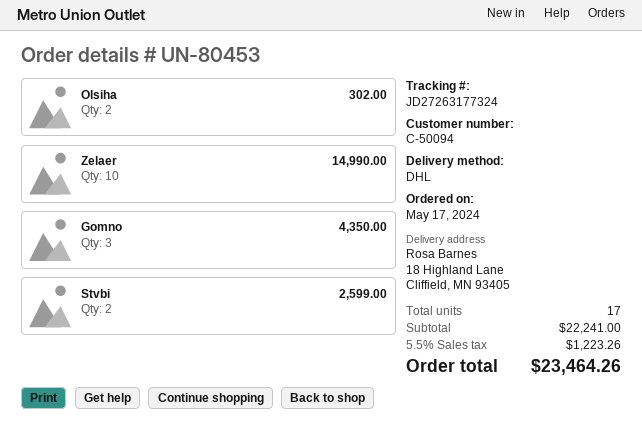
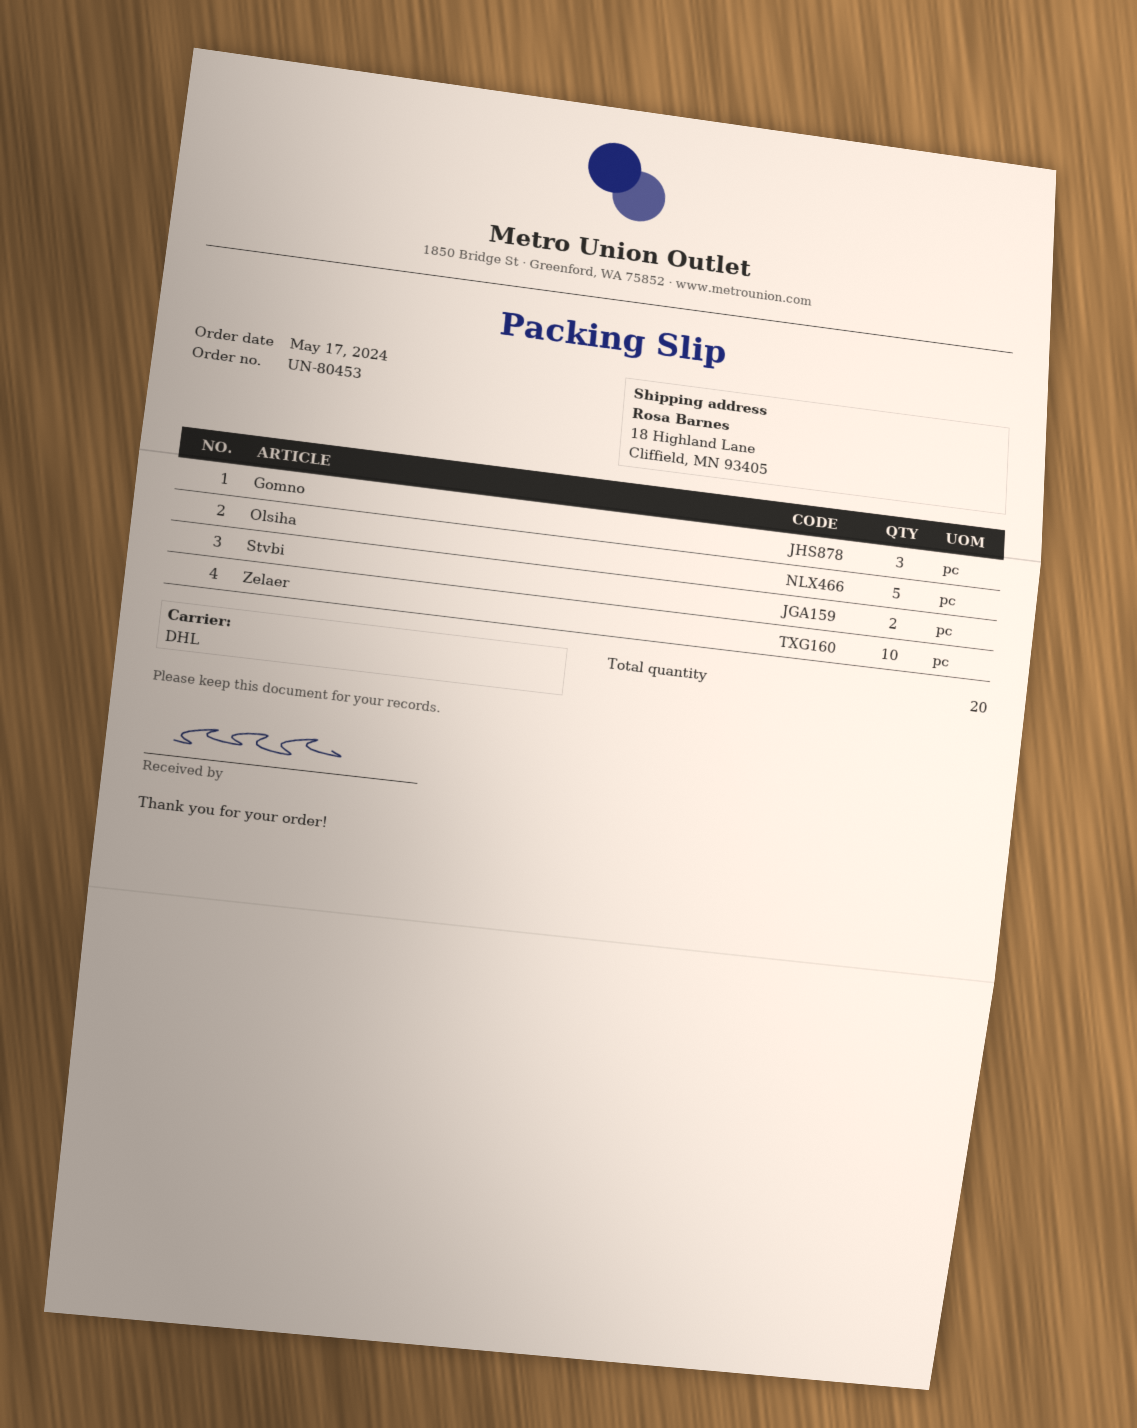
Olsiha: 2 -> 5
total quantity: 17 -> 20

